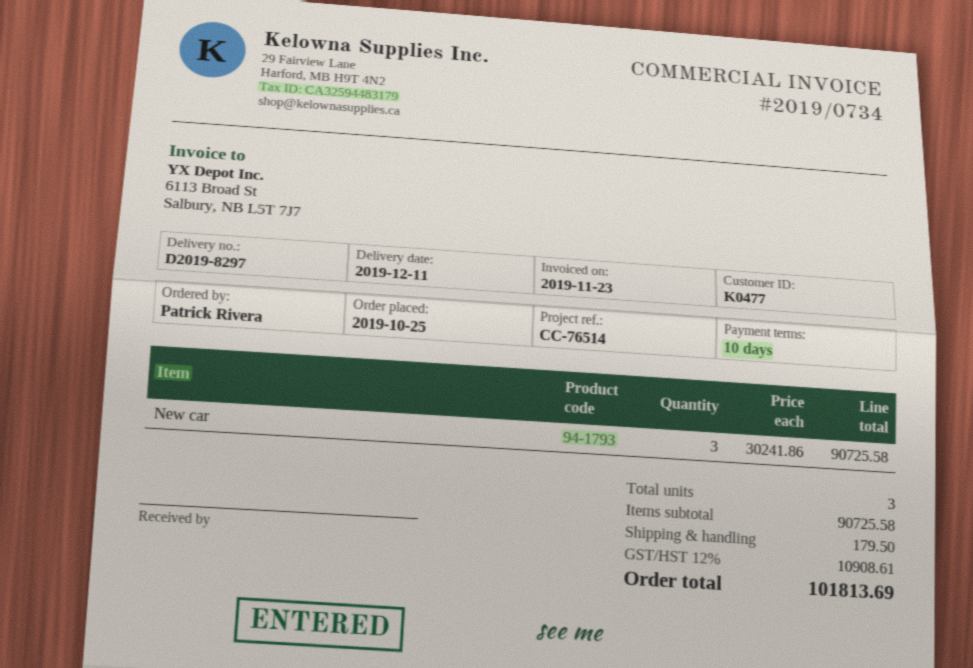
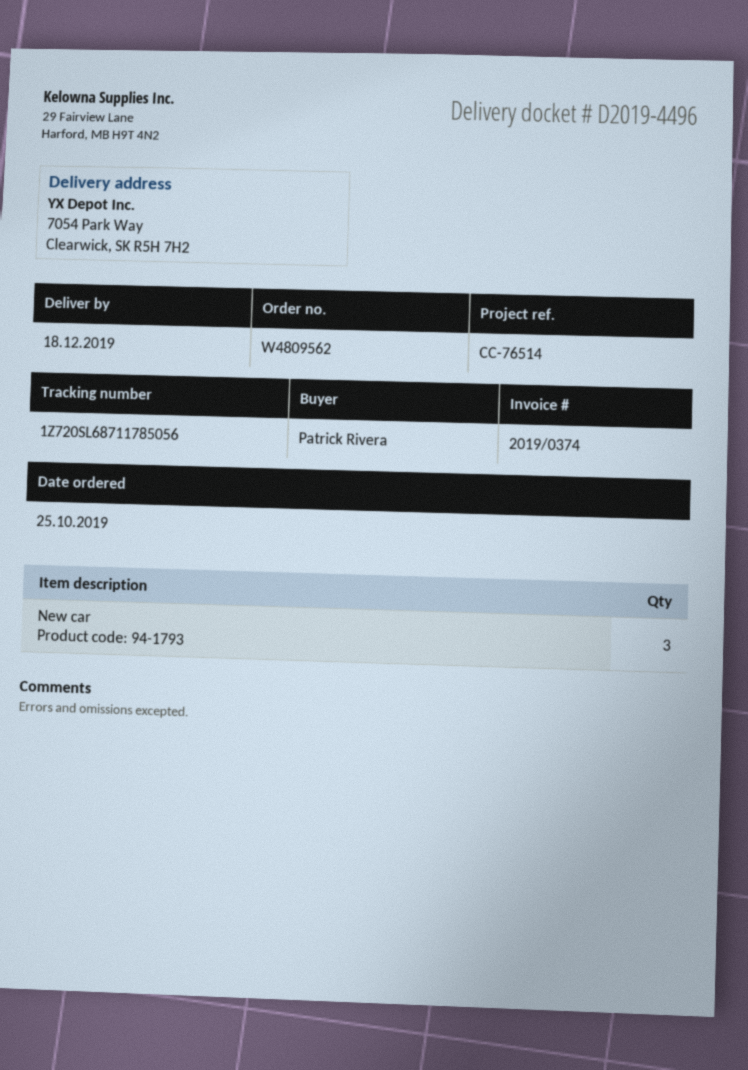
delivery note number: D2019-8297 -> D2019-4496
delivery date: 2019-12-11 -> 2019-12-18
invoice number: 2019/0734 -> 2019/0374

